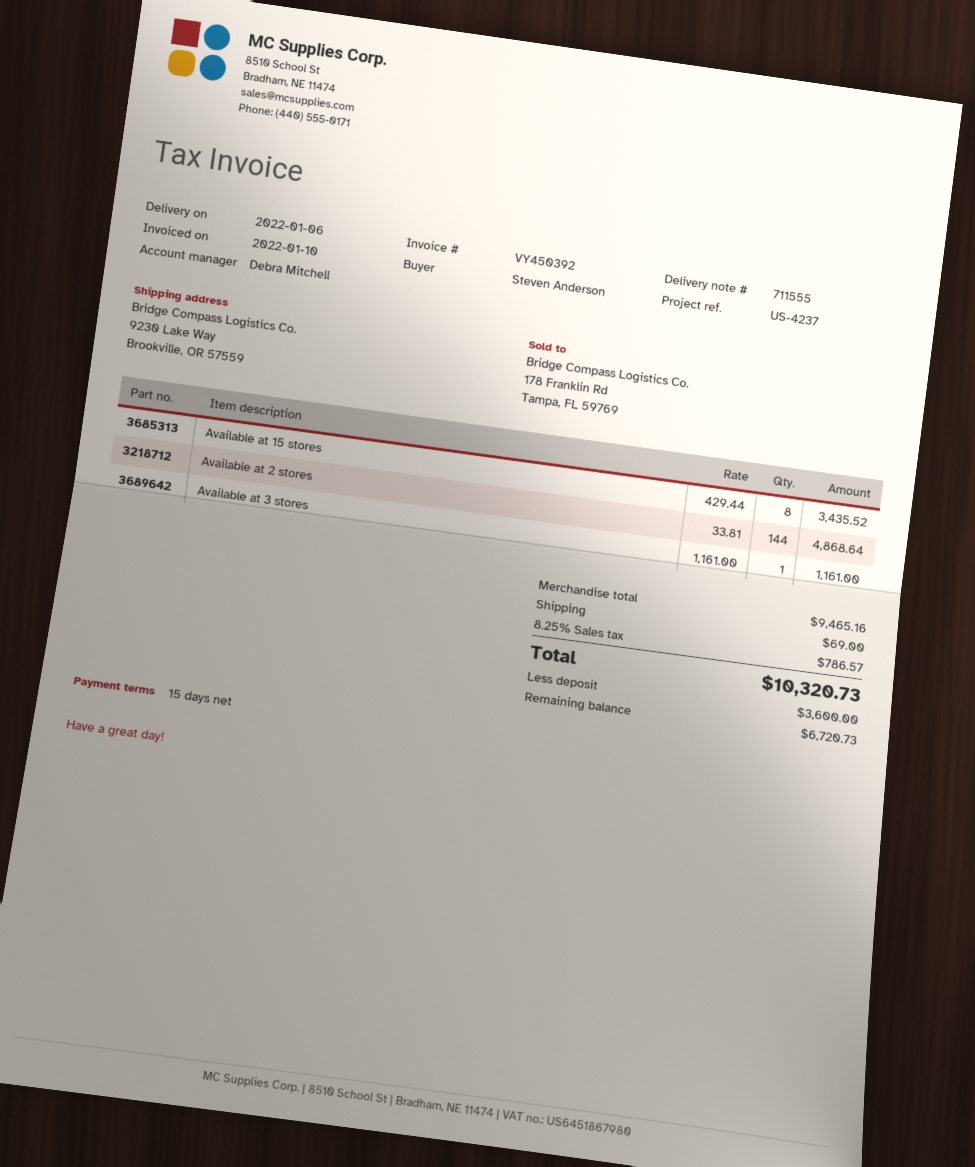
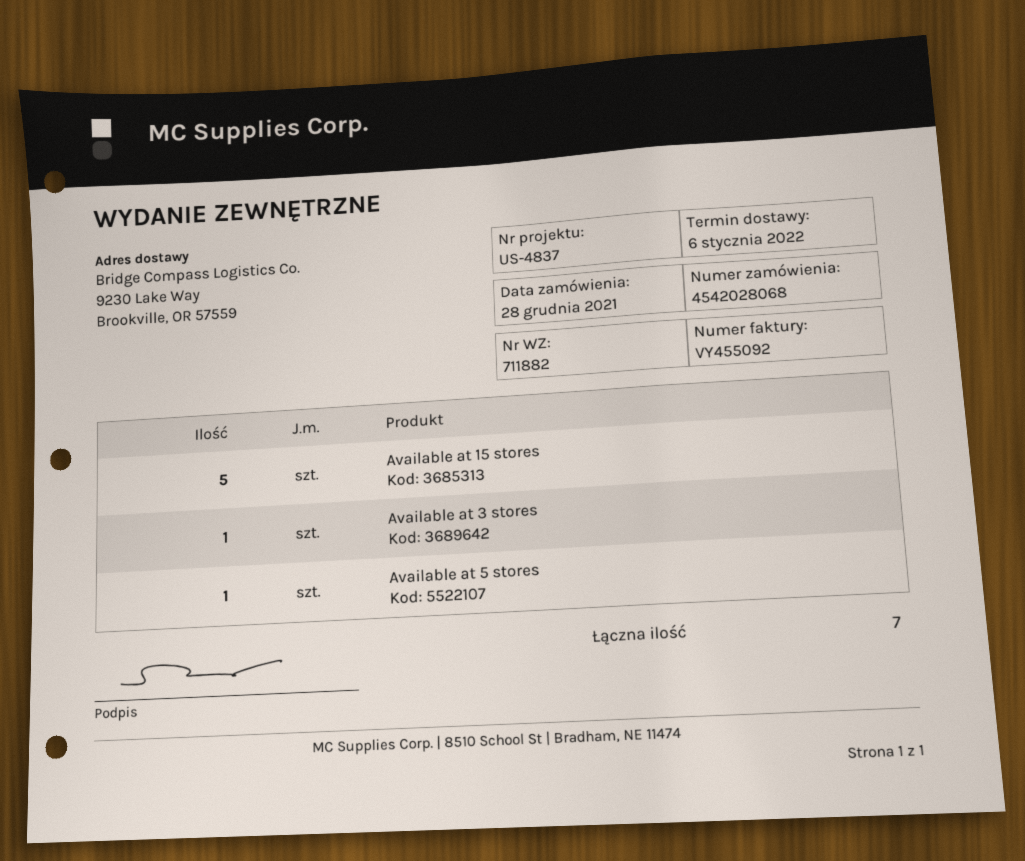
delivery note number: 711555 -> 711882
invoice number: VY450392 -> VY455092
reference: US-4237 -> US-4837
Available at 15 stores: 8 -> 5
Available at 2 stores: 144 -> none
Available at 5 stores: none -> 1

